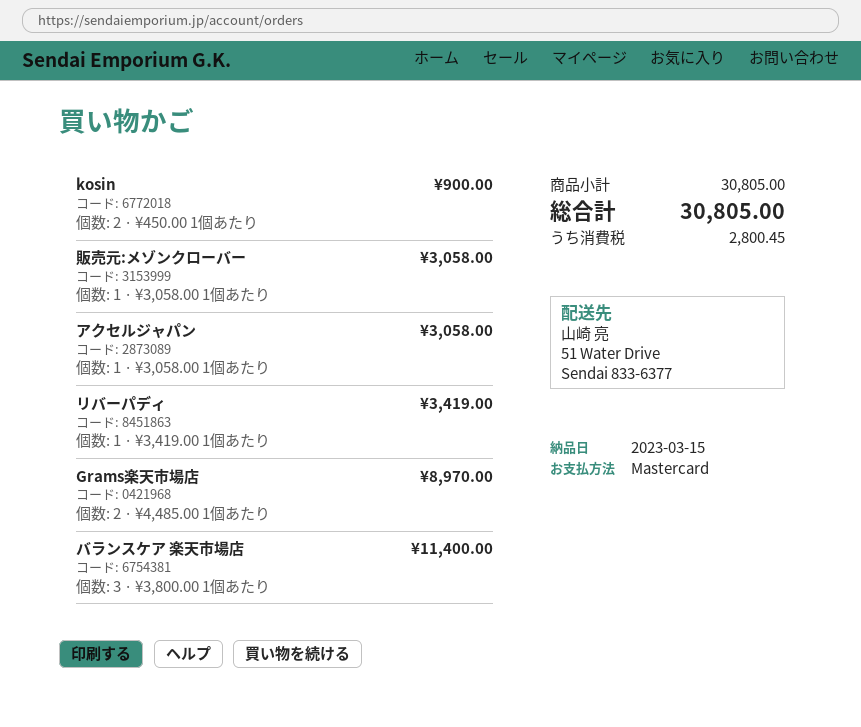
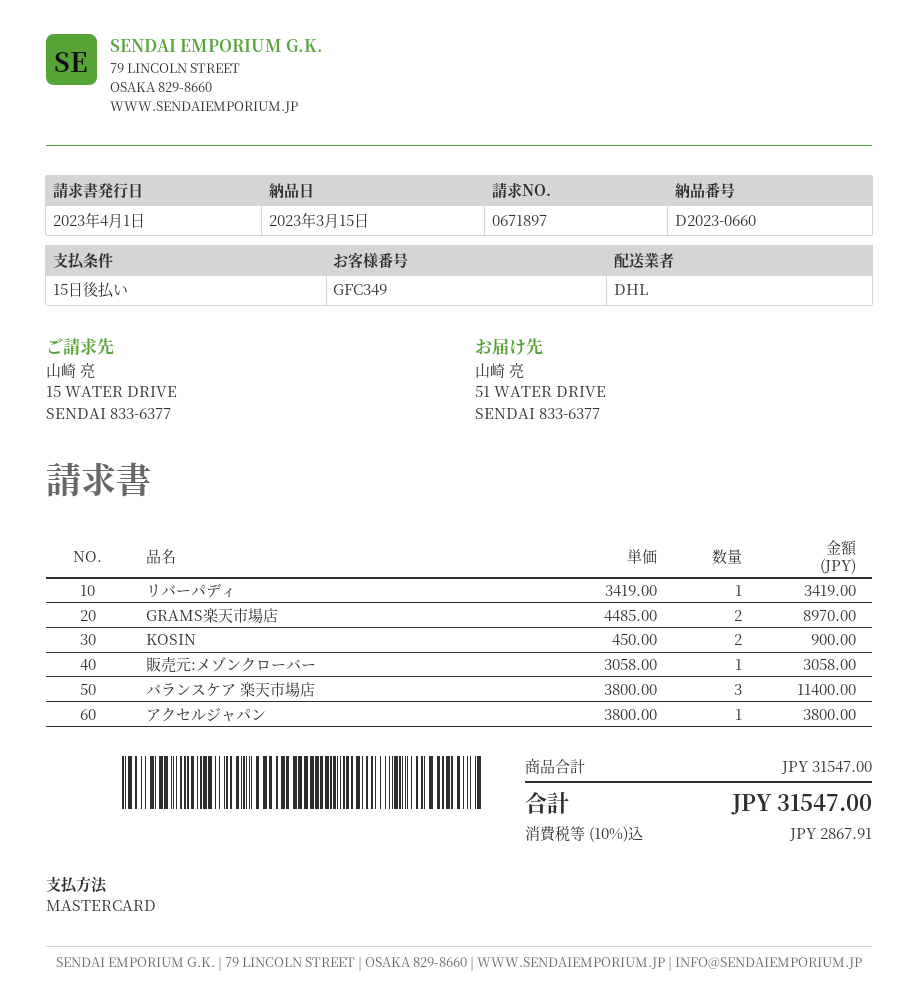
アクセルジャパン: 1 x 3058.00 = 3058.00 -> 1 x 3800.00 = 3800.00
subtotal: 30805.00 -> 31547.00
tax: 2800.45 -> 2867.91
total: 30805.00 -> 31547.00

